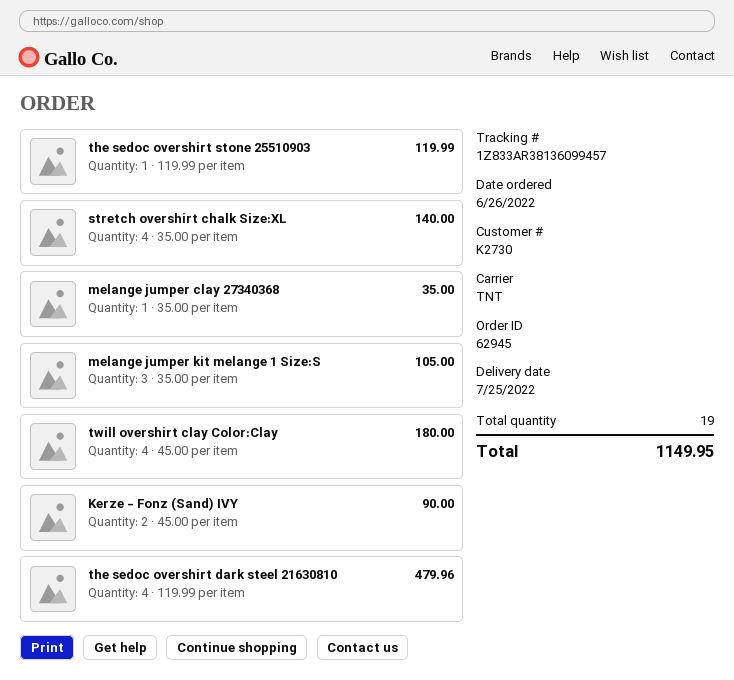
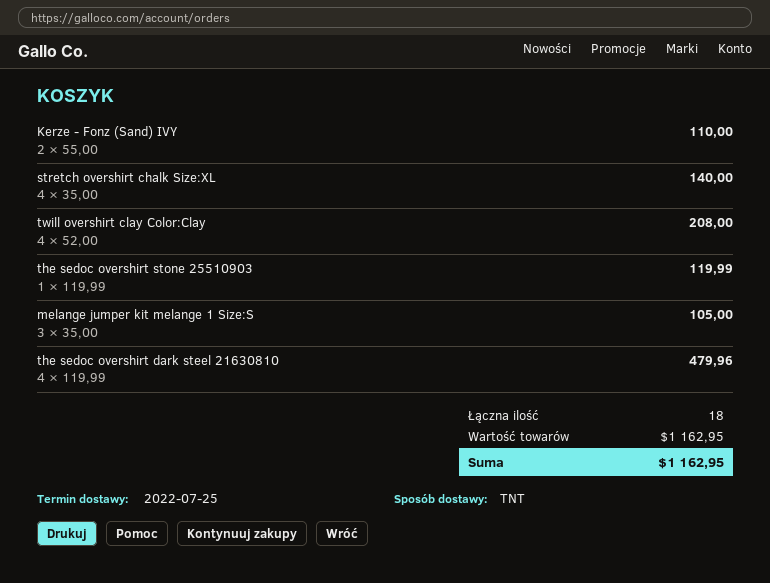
melange jumper clay 27340368: 1 x 35.00 = 35.00 -> none
twill overshirt clay Color:Clay: 4 x 45.00 = 180.00 -> 4 x 52.00 = 208.00
Kerze - Fonz (Sand) IVY: 2 x 45.00 = 90.00 -> 2 x 55.00 = 110.00
total quantity: 19 -> 18
total: 1149.95 -> 1162.95

